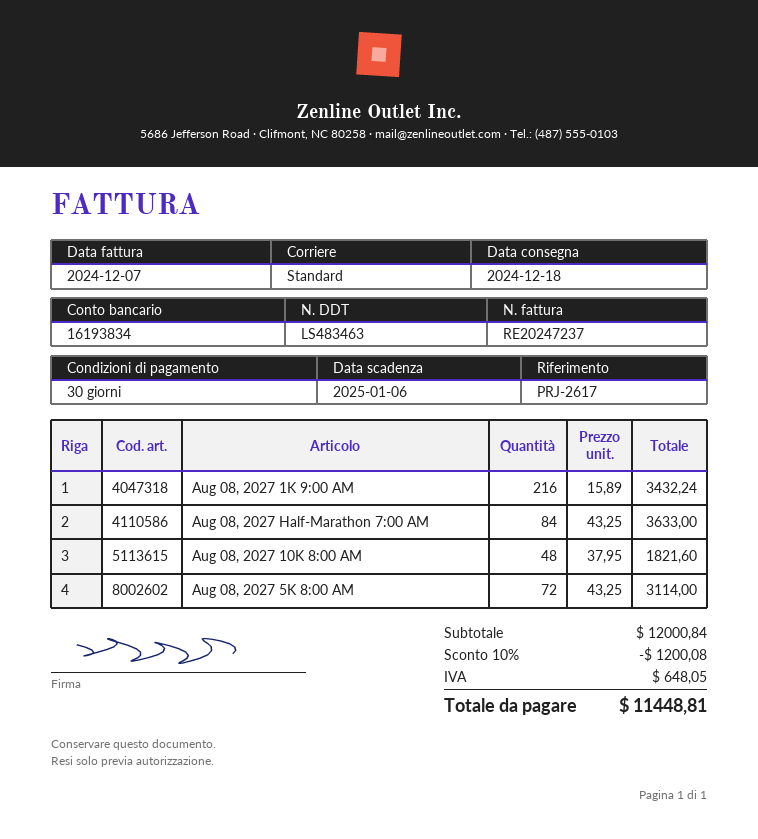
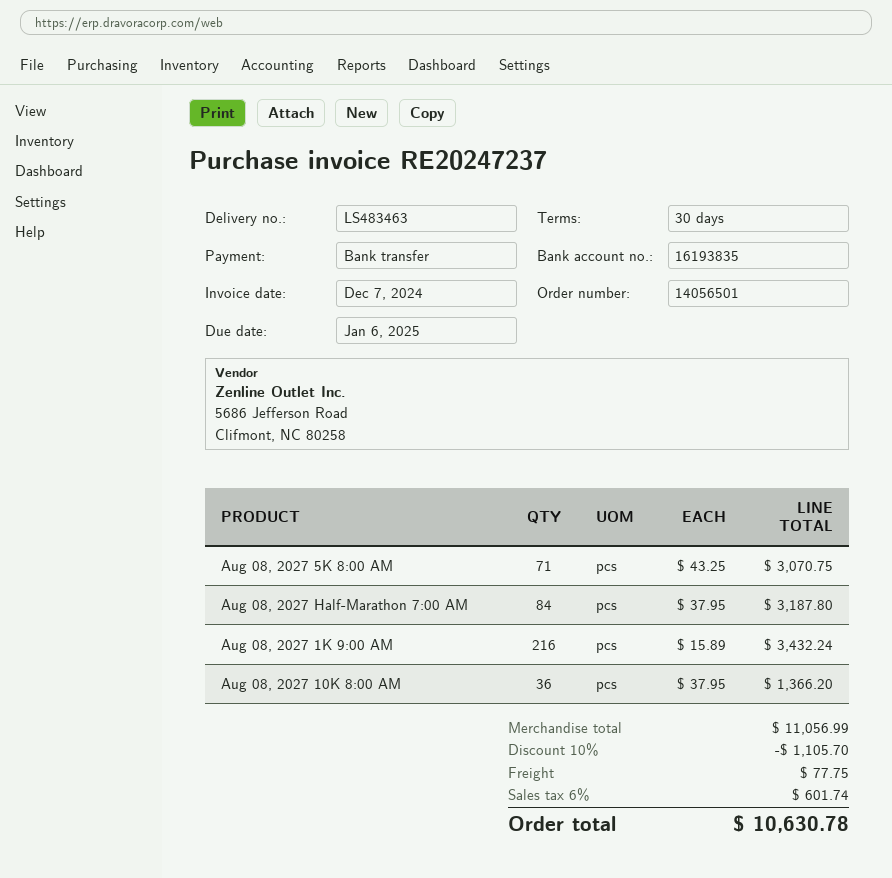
bank account: 16193834 -> 16193835
Aug 08, 2027 Half-Marathon 7:00 AM: 84 x 43.25 = 3633.00 -> 84 x 37.95 = 3187.80
Aug 08, 2027 10K 8:00 AM: 48 x 37.95 = 1821.60 -> 36 x 37.95 = 1366.20
Aug 08, 2027 5K 8:00 AM: 72 x 43.25 = 3114.00 -> 71 x 43.25 = 3070.75
subtotal: 12000.84 -> 11056.99
discount: 10% = 1200.08 -> 10% = 1105.70
shipping: none -> 77.75
tax: 648.05 -> 601.74
total: 11448.81 -> 10630.78

